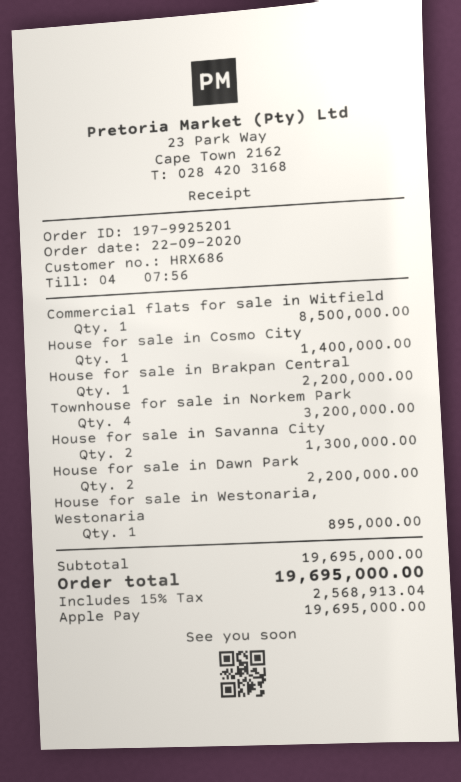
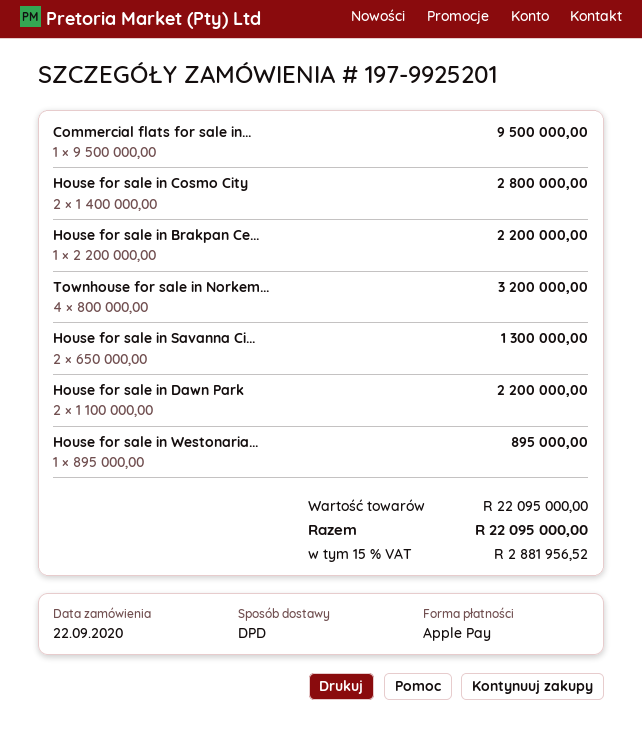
Commercial flats for sale in Witfield: 1 for 8500000.00 -> 1 for 9500000.00
House for sale in Cosmo City: 1 for 1400000.00 -> 2 for 2800000.00
subtotal: 19695000.00 -> 22095000.00
tax: 15% = 2568913.04 -> 15% = 2881956.52
total: 19695000.00 -> 22095000.00

